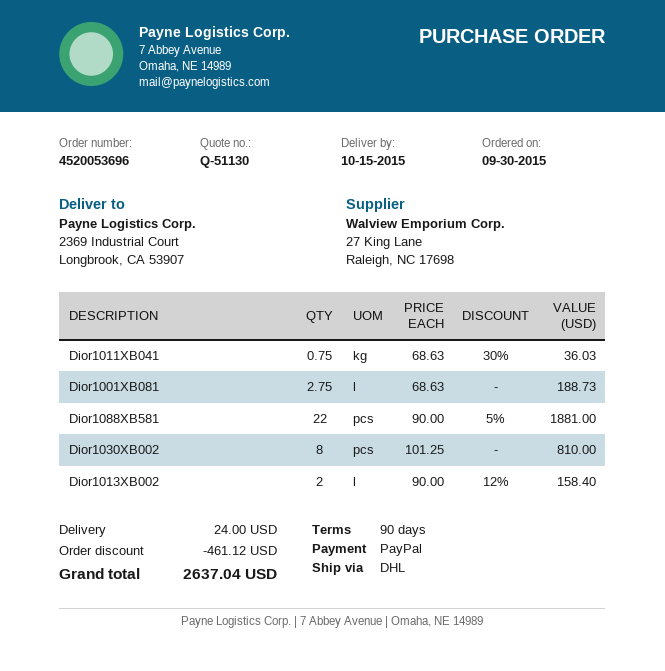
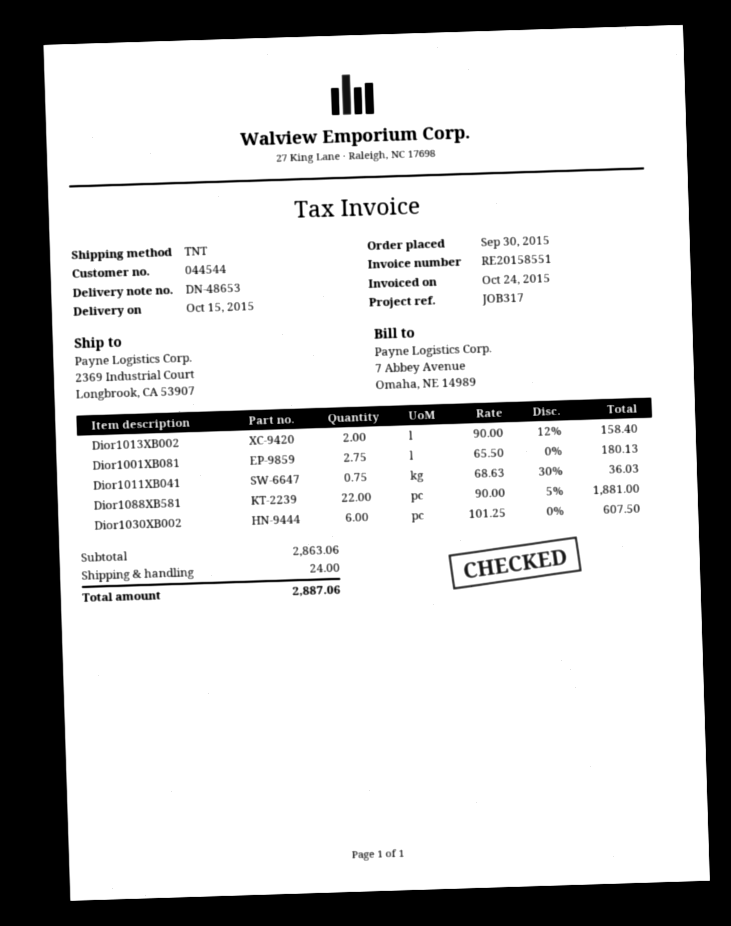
shipping method: DHL -> TNT
Dior1001XB081: 2.75 x 68.63 = 188.73 -> 2.75 x 65.50 = 180.13
Dior1030XB002: 8 x 101.25 = 810.00 -> 6 x 101.25 = 607.50
discount: 461.12 -> none
total: 2637.04 -> 2887.06

